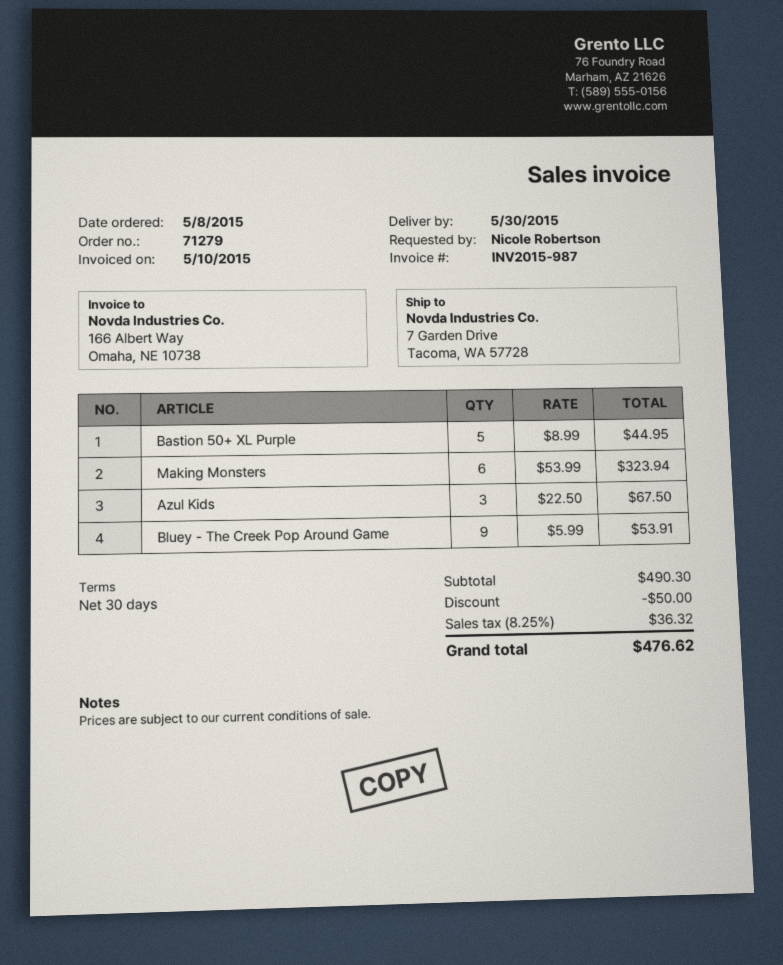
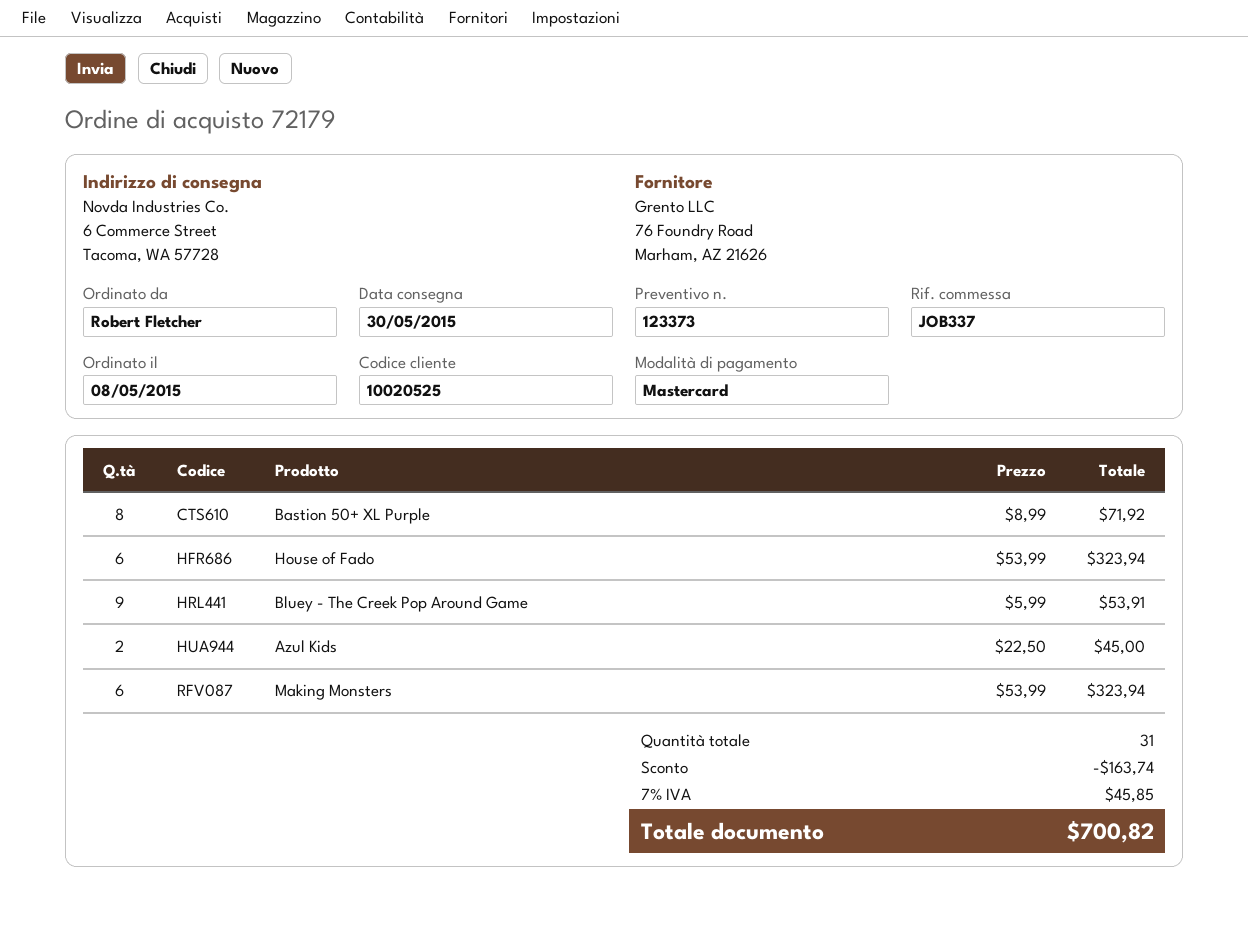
order number: 71279 -> 72179
ordered by: Nicole Robertson -> Robert Fletcher
ship to: 7 Garden Drive, Tacoma, WA 57728 -> 6 Commerce Street, Tacoma, WA 57728
Bastion 50+ XL Purple: 5 x 8.99 = 44.95 -> 8 x 8.99 = 71.92
Azul Kids: 3 x 22.50 = 67.50 -> 2 x 22.50 = 45.00
House of Fado: none -> 6 x 53.99 = 323.94
discount: 50.00 -> 163.74
tax: 8.25% = 36.32 -> 7% = 45.85
total: 476.62 -> 700.82

